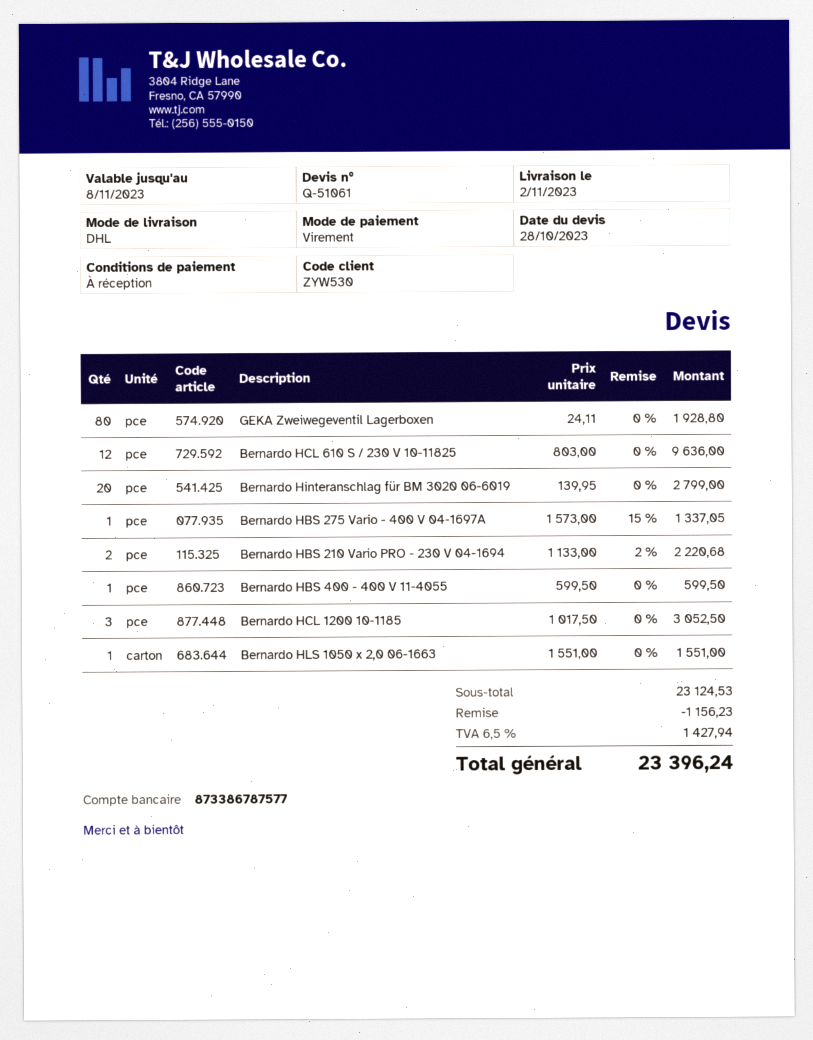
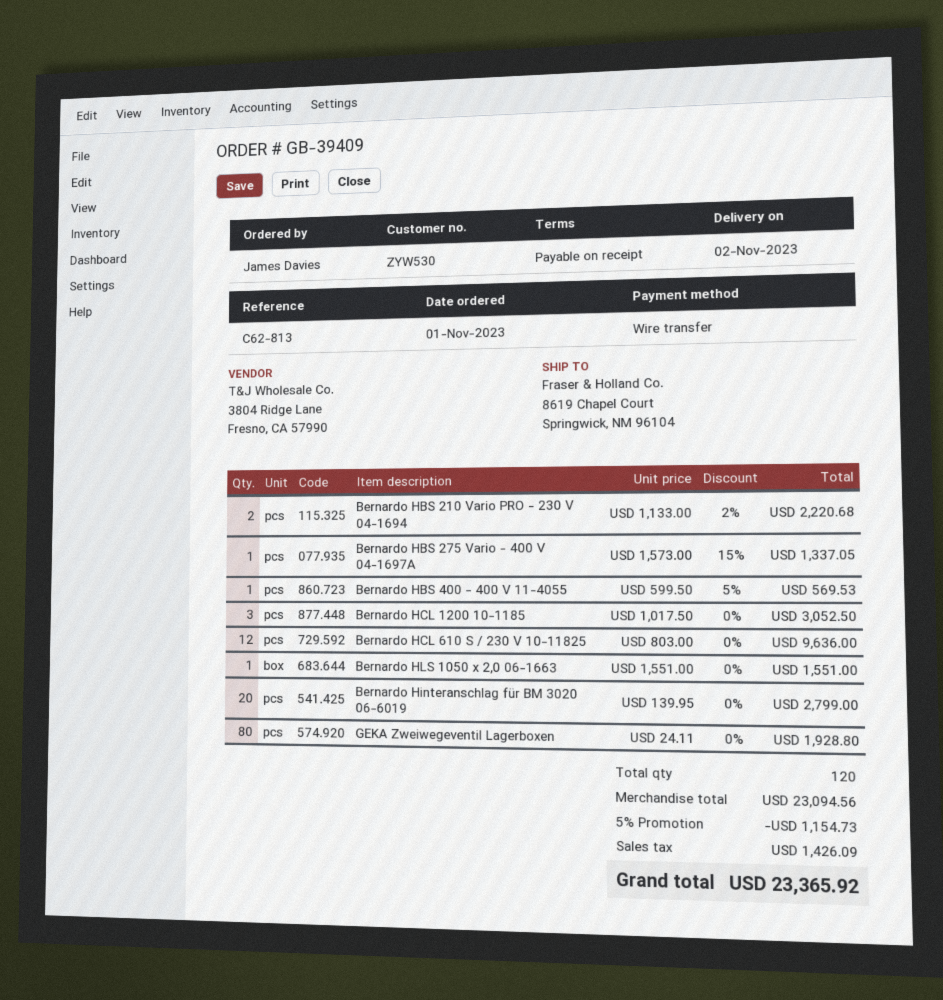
Bernardo HBS 400 - 400 V 11-4055: 1 x 599.50 = 599.50 -> 1 x 599.50 - 5% = 569.53
subtotal: 23124.53 -> 23094.56
discount: 1156.23 -> 1154.73
tax: 1427.94 -> 1426.09
total: 23396.24 -> 23365.92

